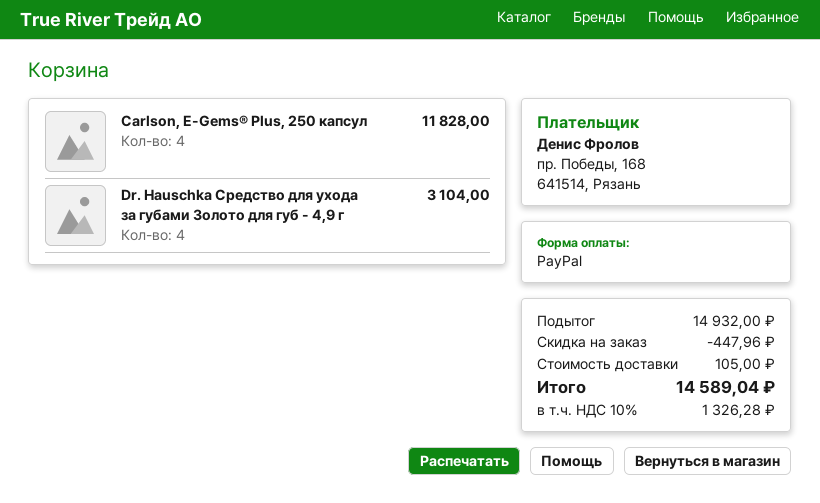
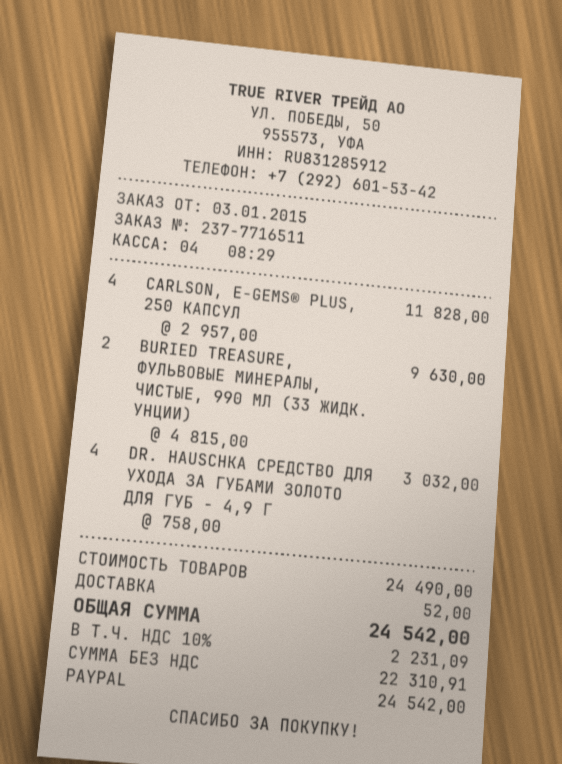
Dr. Hauschka Средство для ухода за губами Золото для губ - 4,9 г: 4 for 3104.00 -> 4 for 3032.00
BURIED TREASURE, ФУЛЬВОВЫЕ МИНЕРАЛЫ, ЧИСТЫЕ, 990 МЛ (33 ЖИДК. УНЦИИ): none -> 2 for 9630.00
subtotal: 14932.00 -> 24490.00
discount: 447.96 -> none
shipping: 105.00 -> 52.00
tax: 10% = 1326.28 -> 10% = 2231.09
total: 14589.04 -> 24542.00

